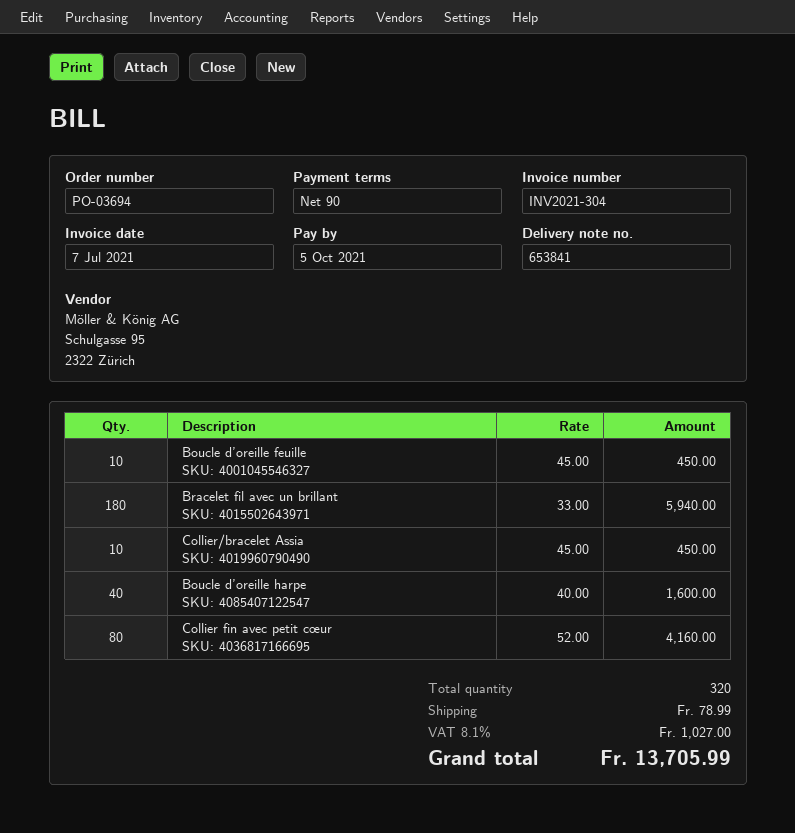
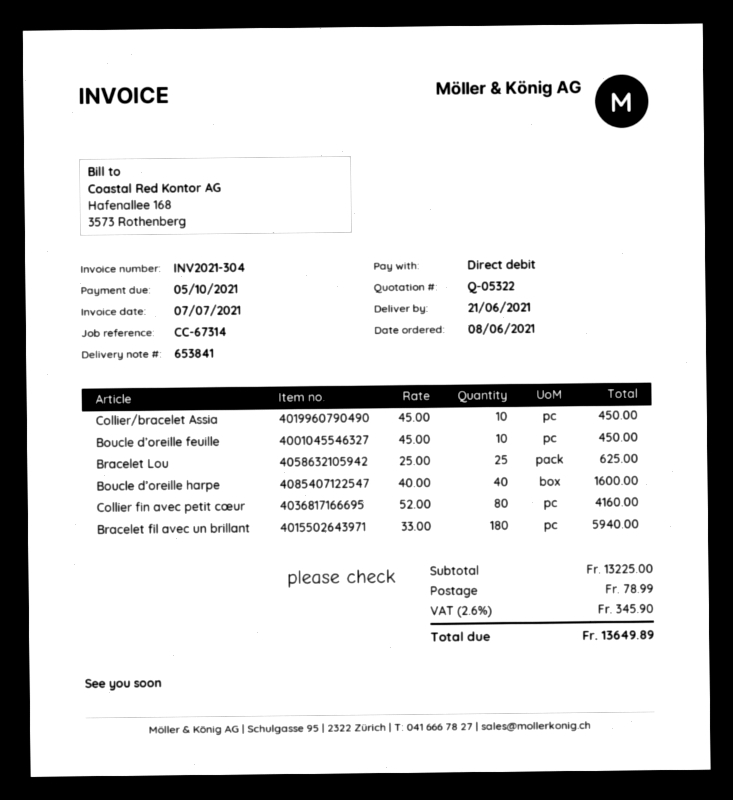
Bracelet Lou: none -> 25 x 25.00 = 625.00
tax: 8.1% = 1027.00 -> 2.6% = 345.90
total: 13705.99 -> 13649.89

